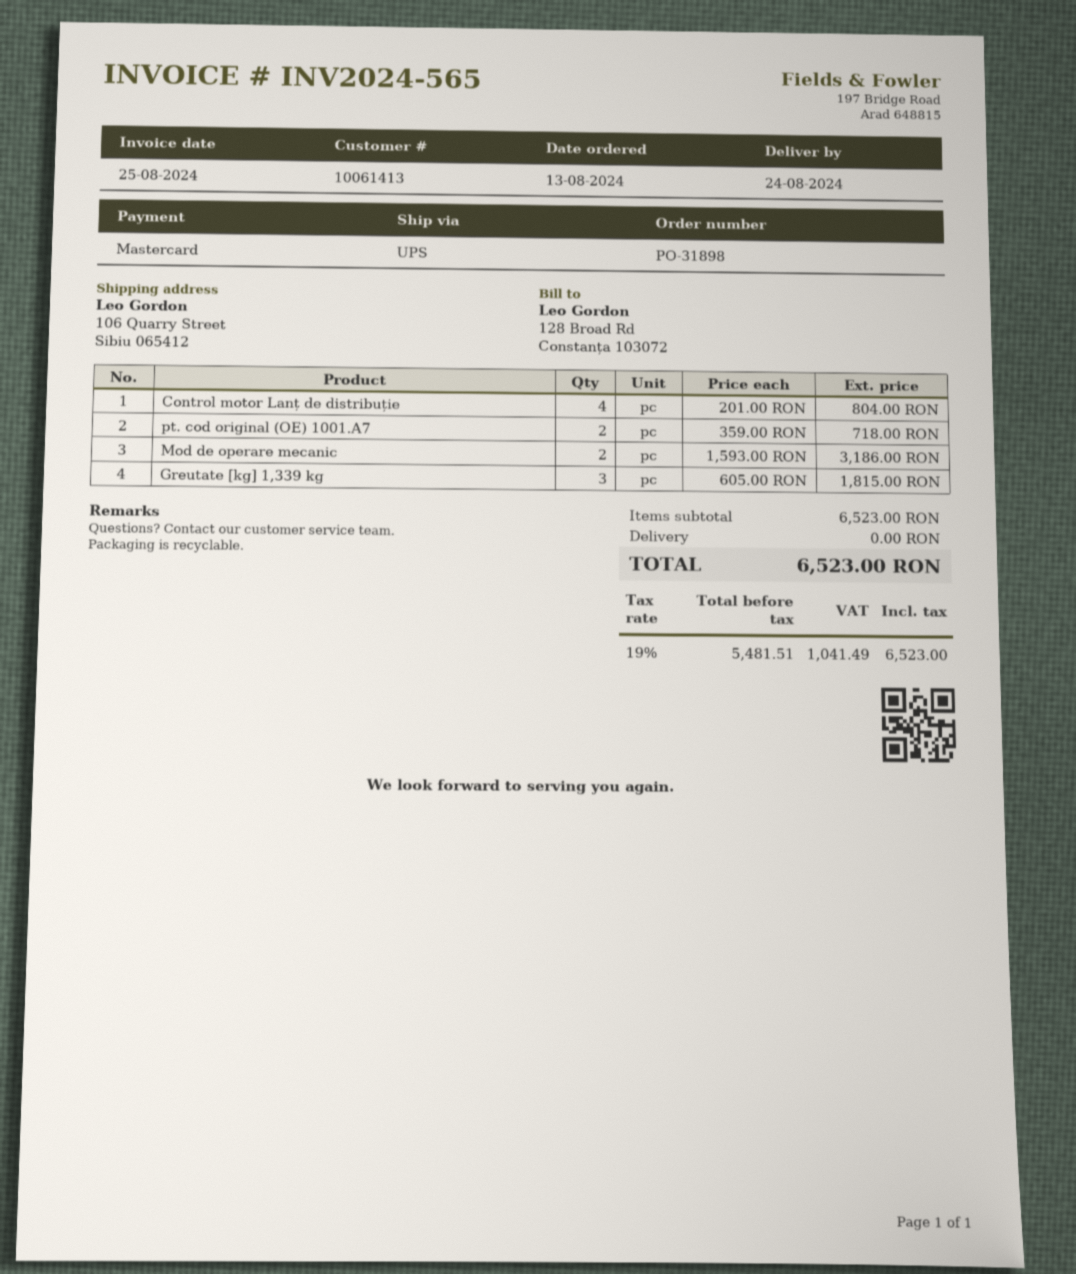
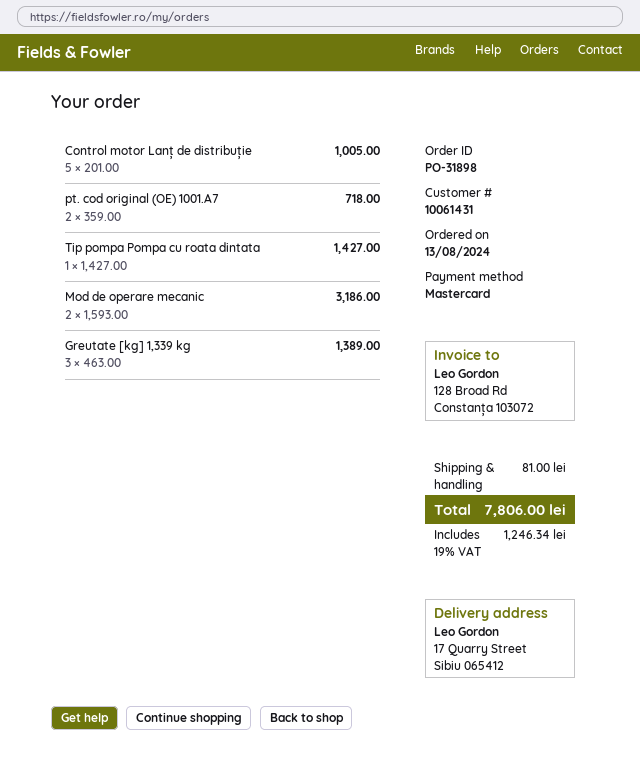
customer number: 10061413 -> 10061431
ship to: 106 Quarry Street, Sibiu 065412 -> 17 Quarry Street, Sibiu 065412
Control motor Lanț de distribuție: 4 x 201.00 = 804.00 -> 5 x 201.00 = 1005.00
Greutate [kg] 1,339 kg: 3 x 605.00 = 1815.00 -> 3 x 463.00 = 1389.00
Tip pompa Pompa cu roata dintata: none -> 1 x 1427.00 = 1427.00
shipping: 0.00 -> 81.00
tax: 19% = 1041.49 -> 19% = 1246.34
total: 6523.00 -> 7806.00

